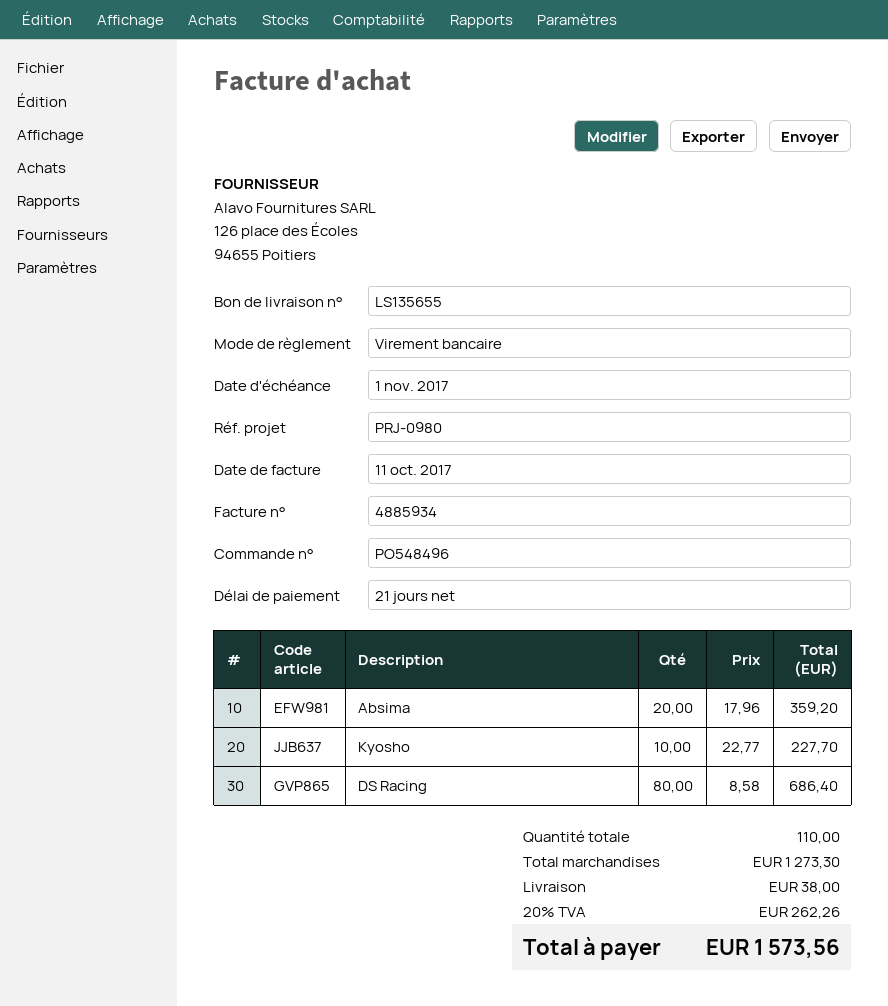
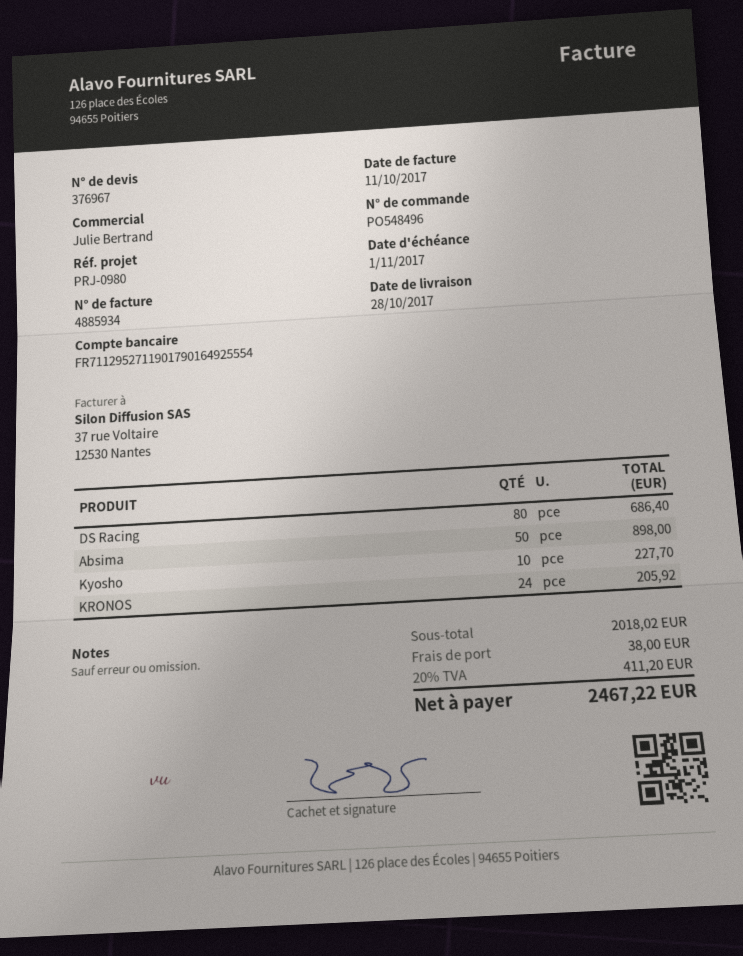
Absima: 20 for 359.20 -> 50 for 898.00
KRONOS: none -> 24 for 205.92
subtotal: 1273.30 -> 2018.02
tax: 20% = 262.26 -> 20% = 411.20
total: 1573.56 -> 2467.22

